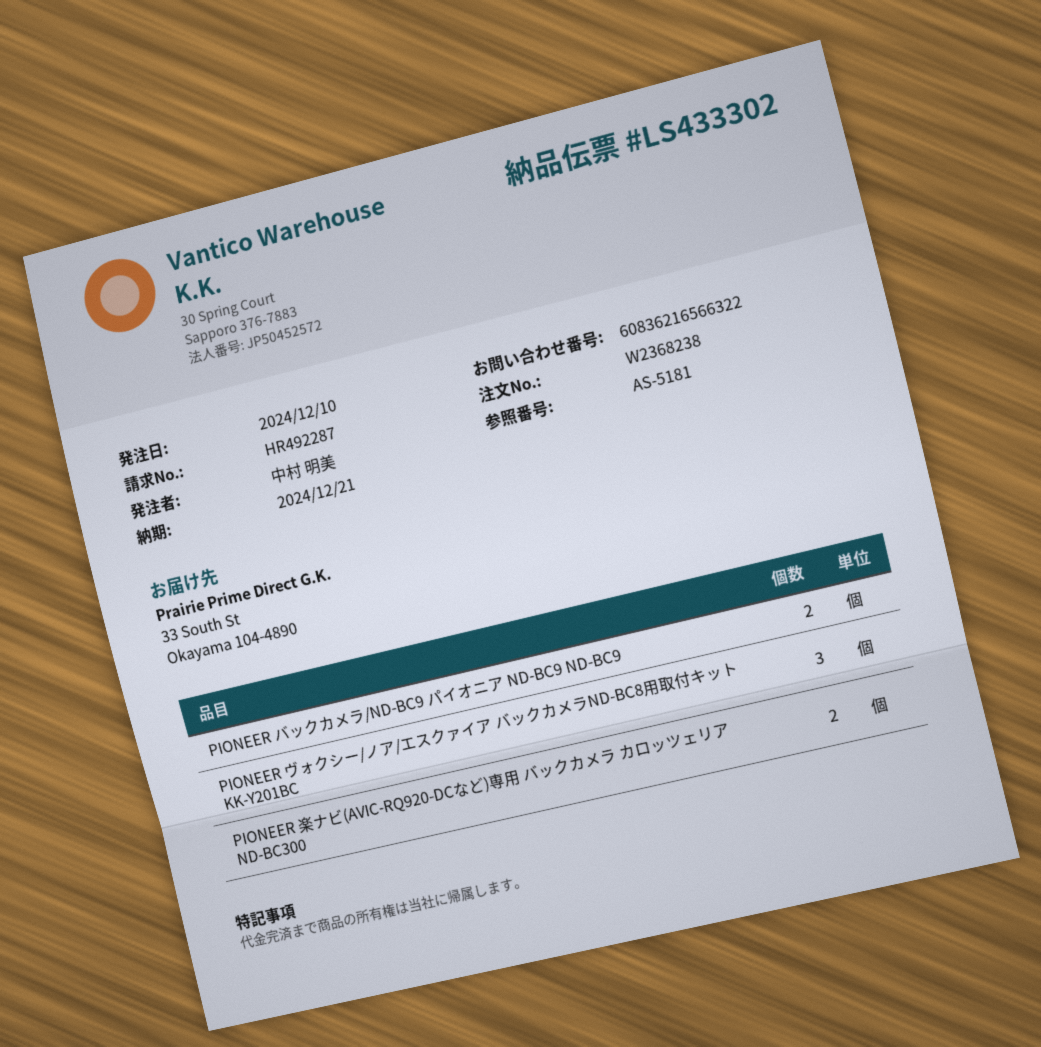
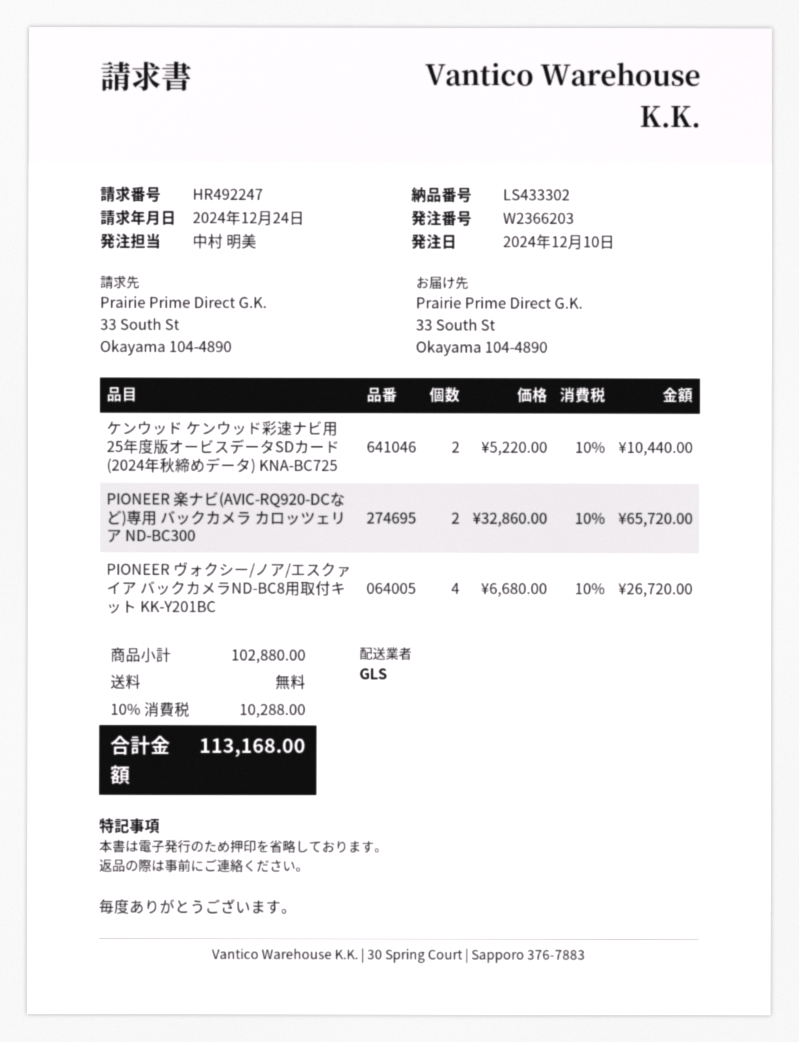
order number: W2368238 -> W2366203
invoice number: HR492287 -> HR492247
PIONEER バックカメラ/ND-BC9 パイオニア ND-BC9 ND-BC9: 2 -> none
PIONEER ヴォクシー/ノア/エスクァイア バックカメラND-BC8用取付キット KK-Y201BC: 3 -> 4
ケンウッド ケンウッド彩速ナビ用 25年度版オービスデータSDカード (2024年秋締めデータ) KNA-BC725: none -> 2

